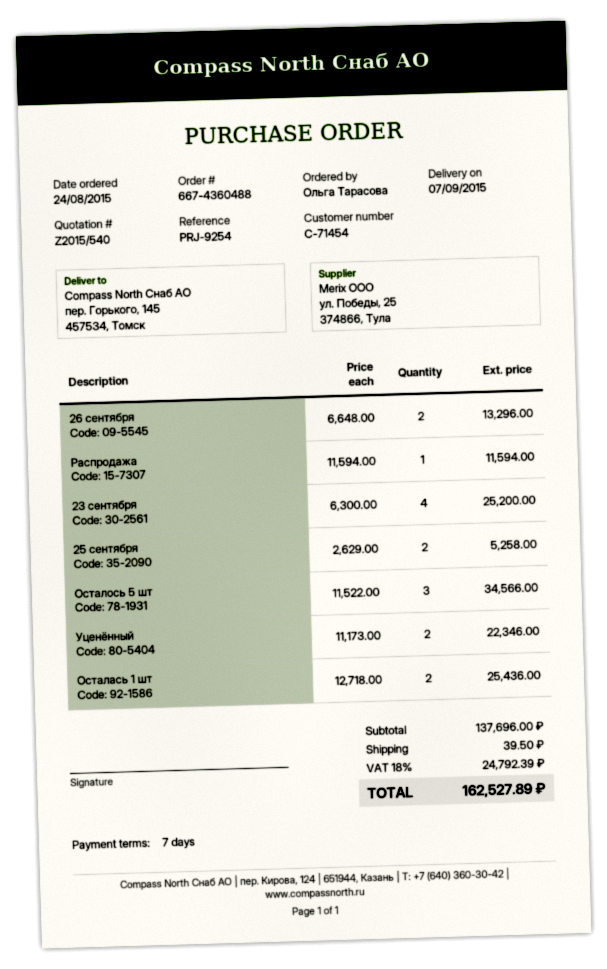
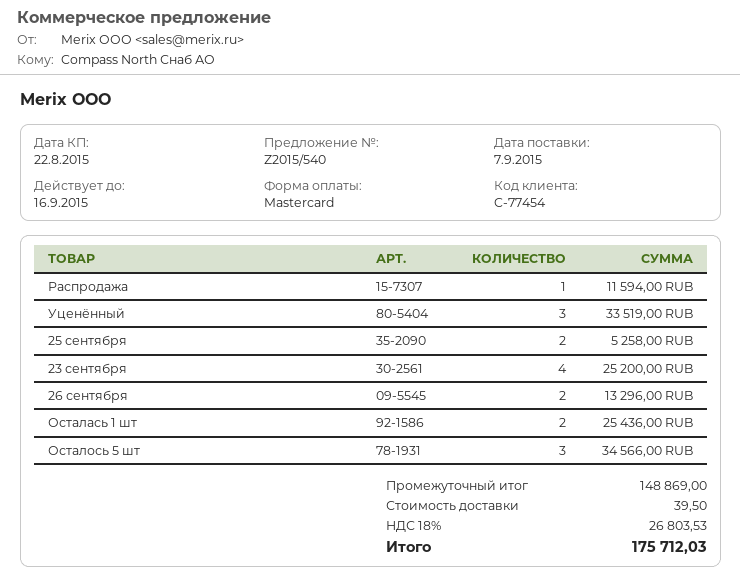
customer number: C-71454 -> C-77454
Уценённый: 2 for 22346.00 -> 3 for 33519.00
subtotal: 137696.00 -> 148869.00
tax: 18% = 24792.39 -> 18% = 26803.53
total: 162527.89 -> 175712.03

